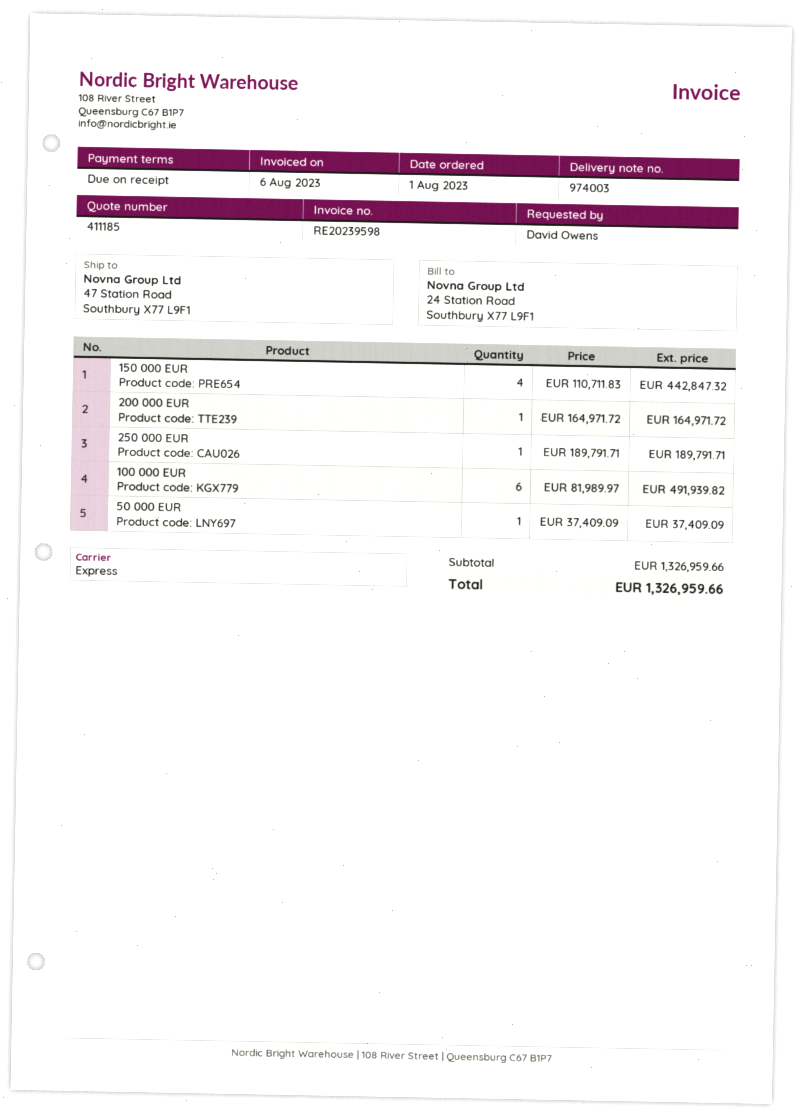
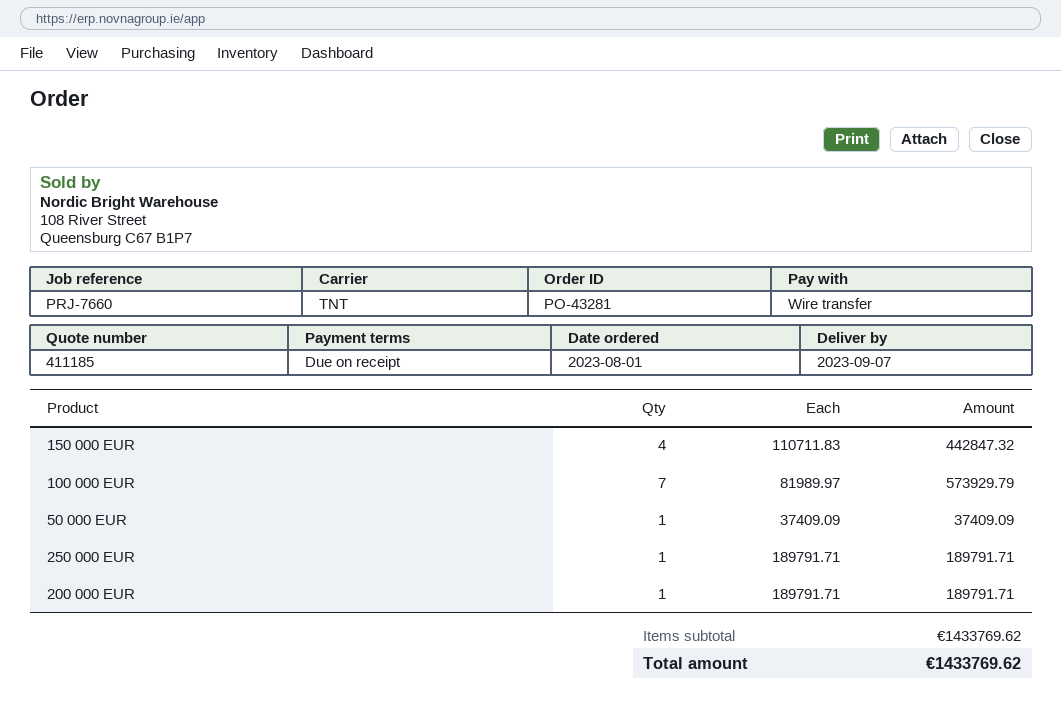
shipping method: express -> TNT
200 000 EUR: 1 x 164971.72 = 164971.72 -> 1 x 189791.71 = 189791.71
100 000 EUR: 6 x 81989.97 = 491939.82 -> 7 x 81989.97 = 573929.79
subtotal: 1326959.66 -> 1433769.62
total: 1326959.66 -> 1433769.62

